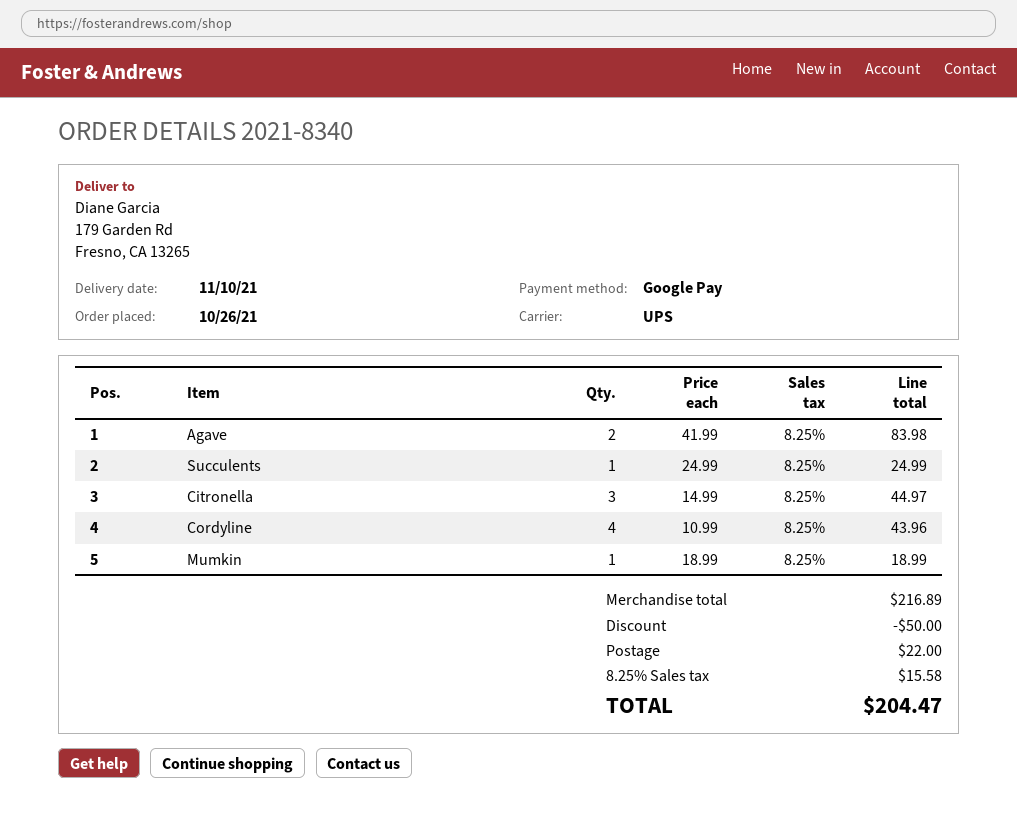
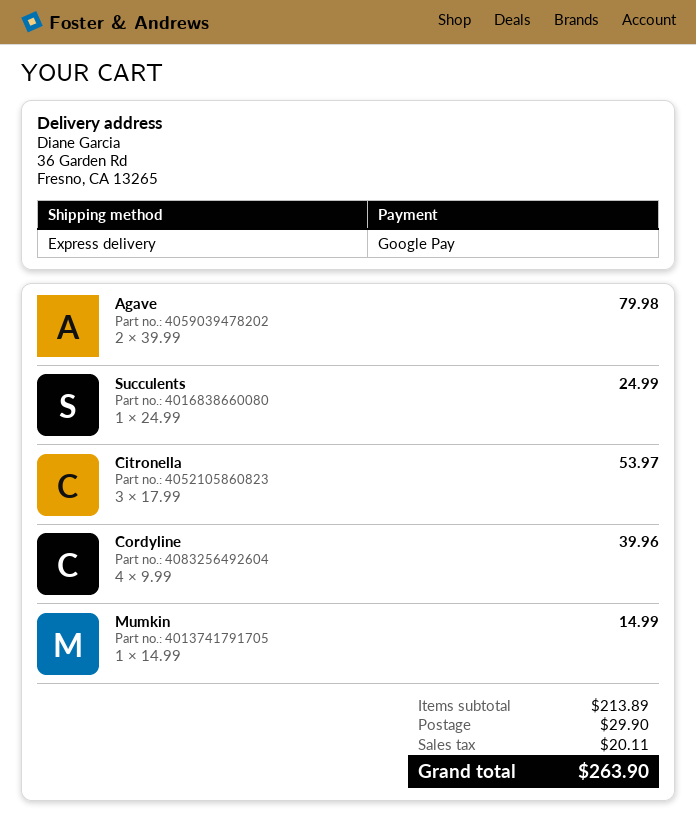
shipping method: UPS -> express
ship to: 179 Garden Rd, Fresno, CA 13265 -> 36 Garden Rd, Fresno, CA 13265
Agave: 2 x 41.99 = 83.98 -> 2 x 39.99 = 79.98
Citronella: 3 x 14.99 = 44.97 -> 3 x 17.99 = 53.97
Cordyline: 4 x 10.99 = 43.96 -> 4 x 9.99 = 39.96
Mumkin: 1 x 18.99 = 18.99 -> 1 x 14.99 = 14.99
subtotal: 216.89 -> 213.89
discount: 50.00 -> none
shipping: 22.00 -> 29.90
tax: 15.58 -> 20.11
total: 204.47 -> 263.90

